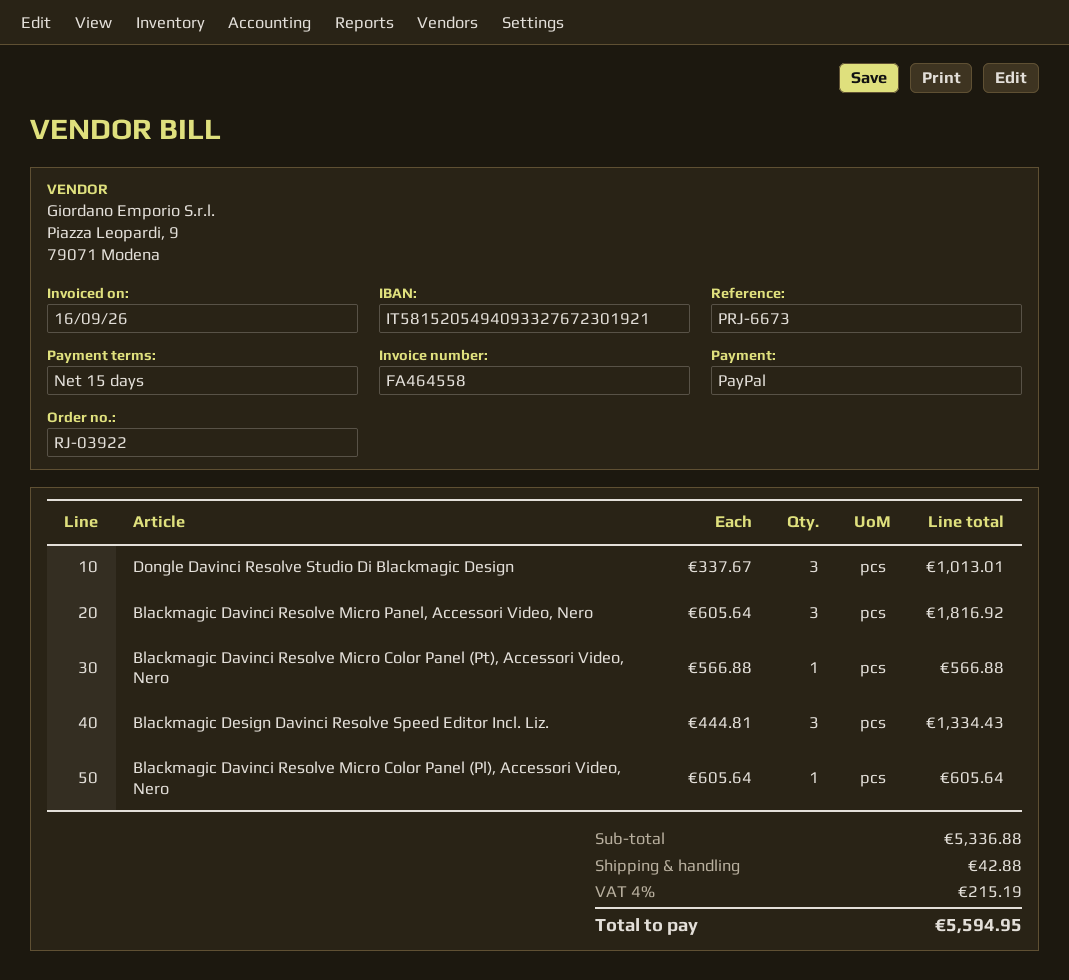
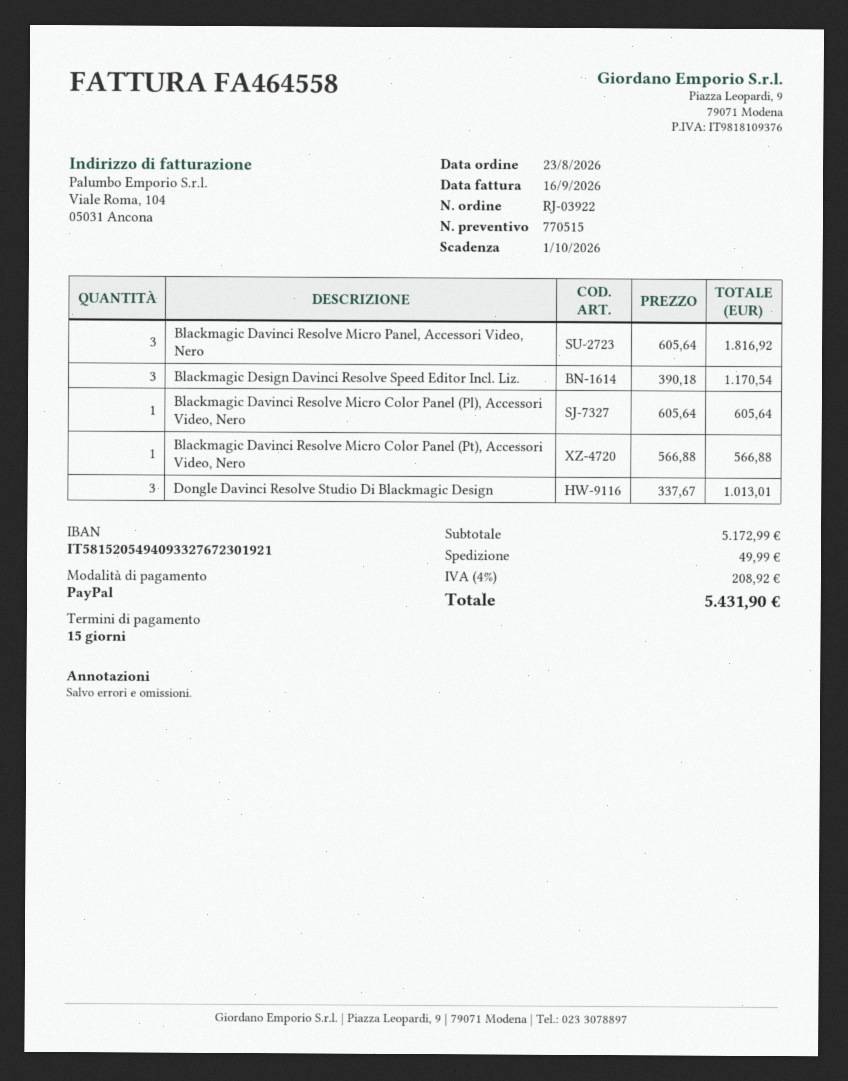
Blackmagic Design Davinci Resolve Speed Editor Incl. Liz.: 3 x 444.81 = 1334.43 -> 3 x 390.18 = 1170.54
subtotal: 5336.88 -> 5172.99
shipping: 42.88 -> 49.99
tax: 4% = 215.19 -> 4% = 208.92
total: 5594.95 -> 5431.90

